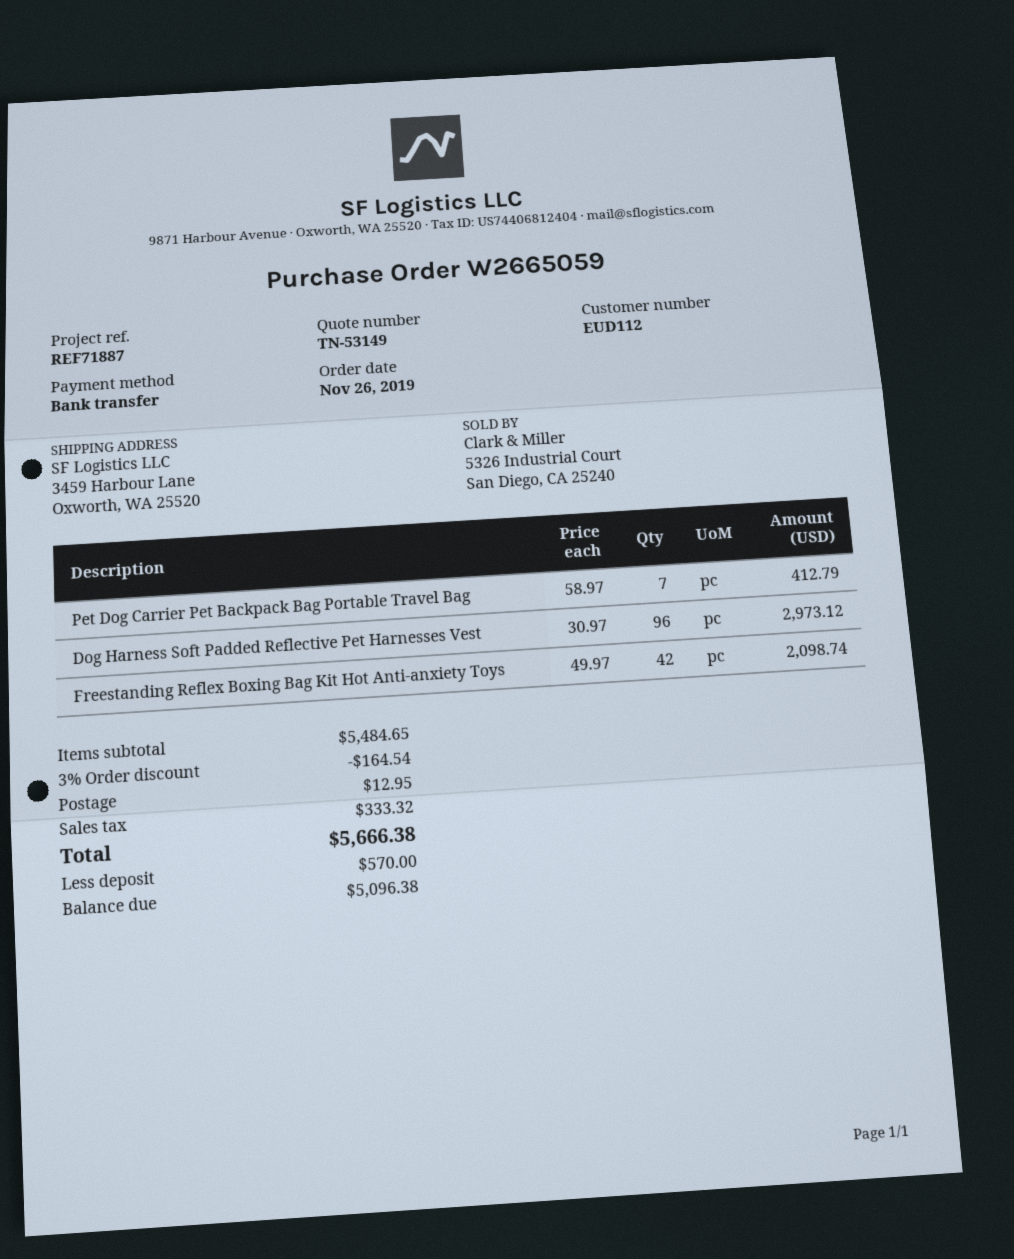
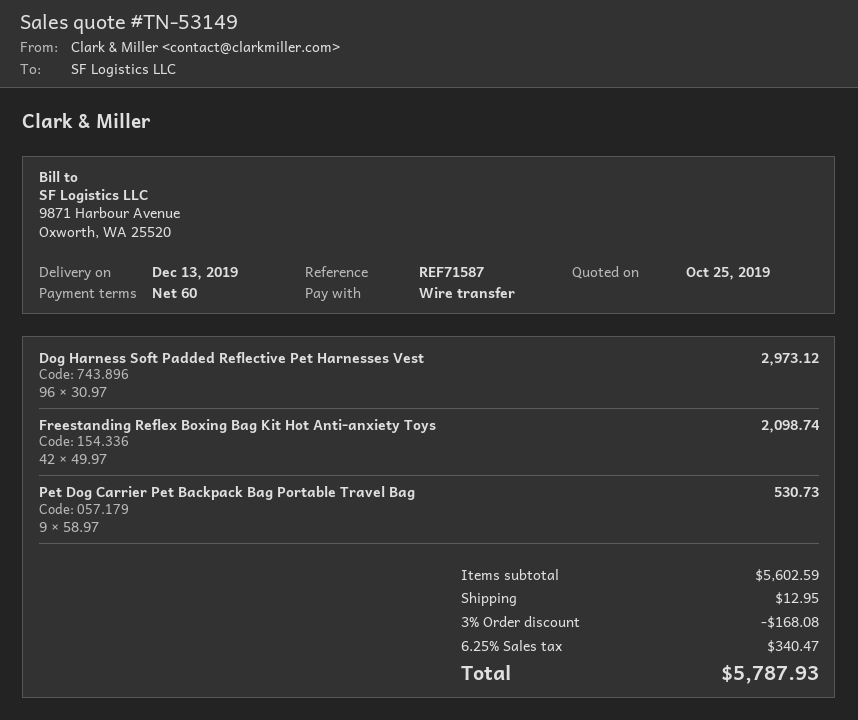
reference: REF71887 -> REF71587
Pet Dog Carrier Pet Backpack Bag Portable Travel Bag: 7 x 58.97 = 412.79 -> 9 x 58.97 = 530.73
subtotal: 5484.65 -> 5602.59
discount: 3% = 164.54 -> 3% = 168.08
tax: 333.32 -> 340.47
total: 5666.38 -> 5787.93

